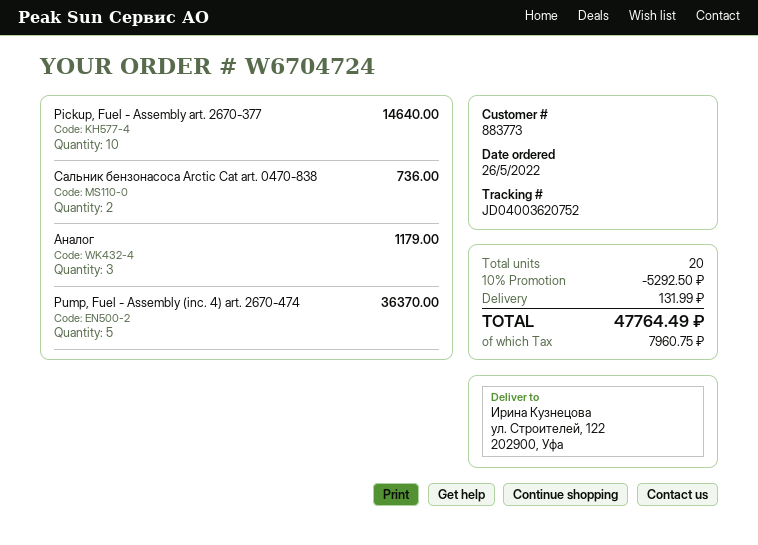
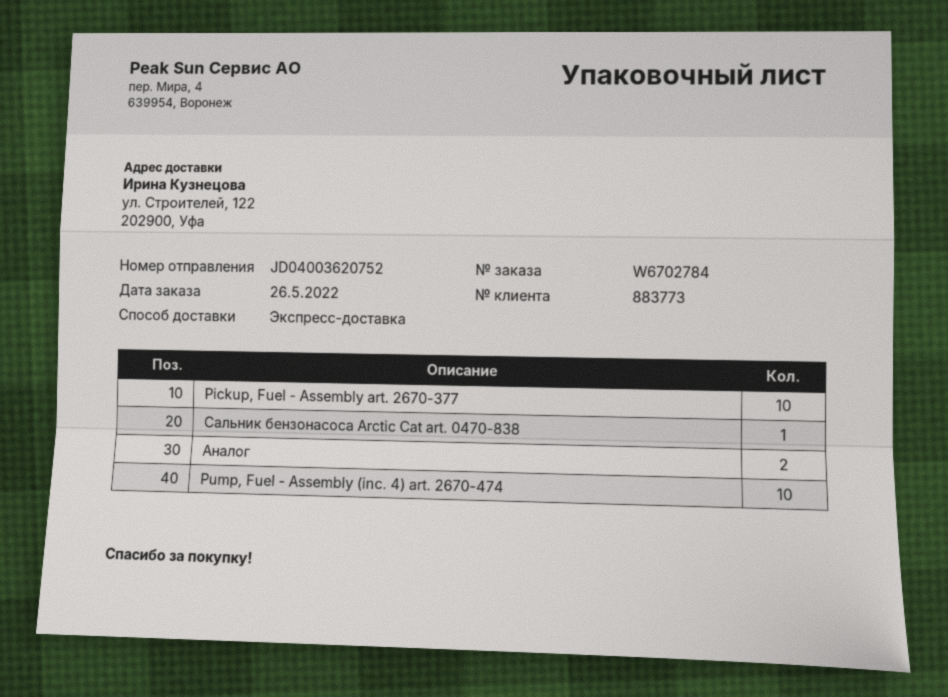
order number: W6704724 -> W6702784
Сальник бензонасоса Arctic Cat art. 0470-838: 2 -> 1
Аналог: 3 -> 2
Pump, Fuel - Assembly (inc. 4) art. 2670-474: 5 -> 10

